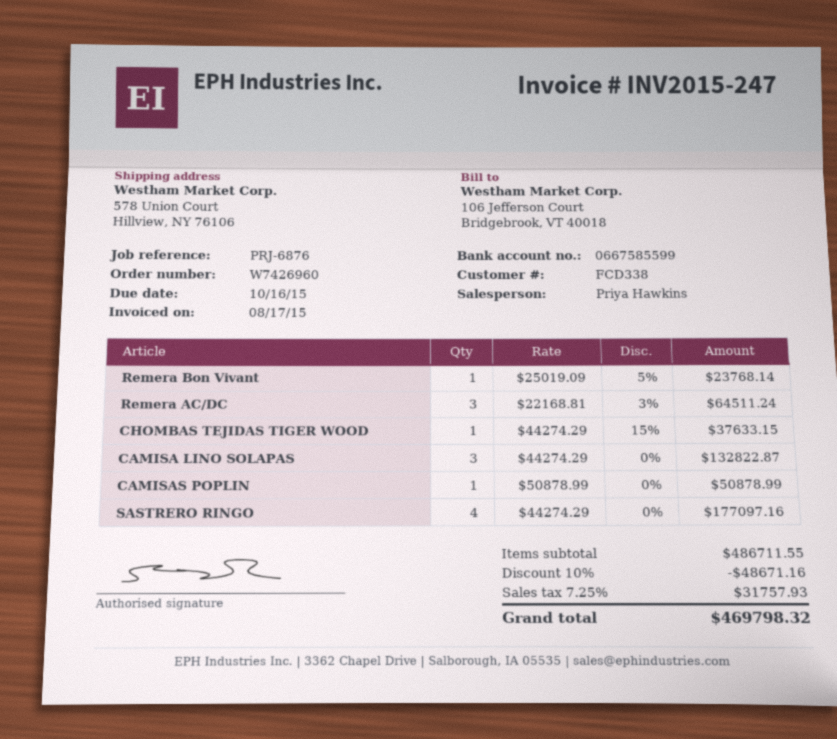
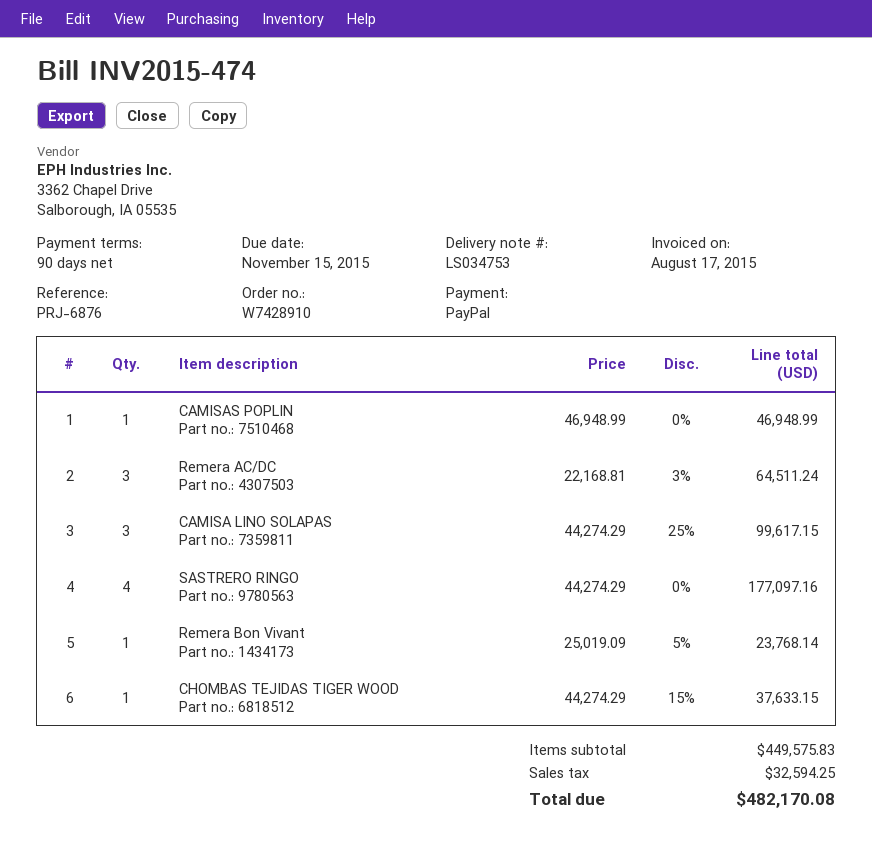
order number: W7426960 -> W7428910
invoice number: INV2015-247 -> INV2015-474
due date: 2015-10-16 -> 2015-11-15
CAMISA LINO SOLAPAS: 3 x 44274.29 = 132822.87 -> 3 x 44274.29 - 25% = 99617.15
CAMISAS POPLIN: 1 x 50878.99 = 50878.99 -> 1 x 46948.99 = 46948.99
subtotal: 486711.55 -> 449575.83
discount: 10% = 48671.16 -> none
tax: 31757.93 -> 32594.25
total: 469798.32 -> 482170.08

